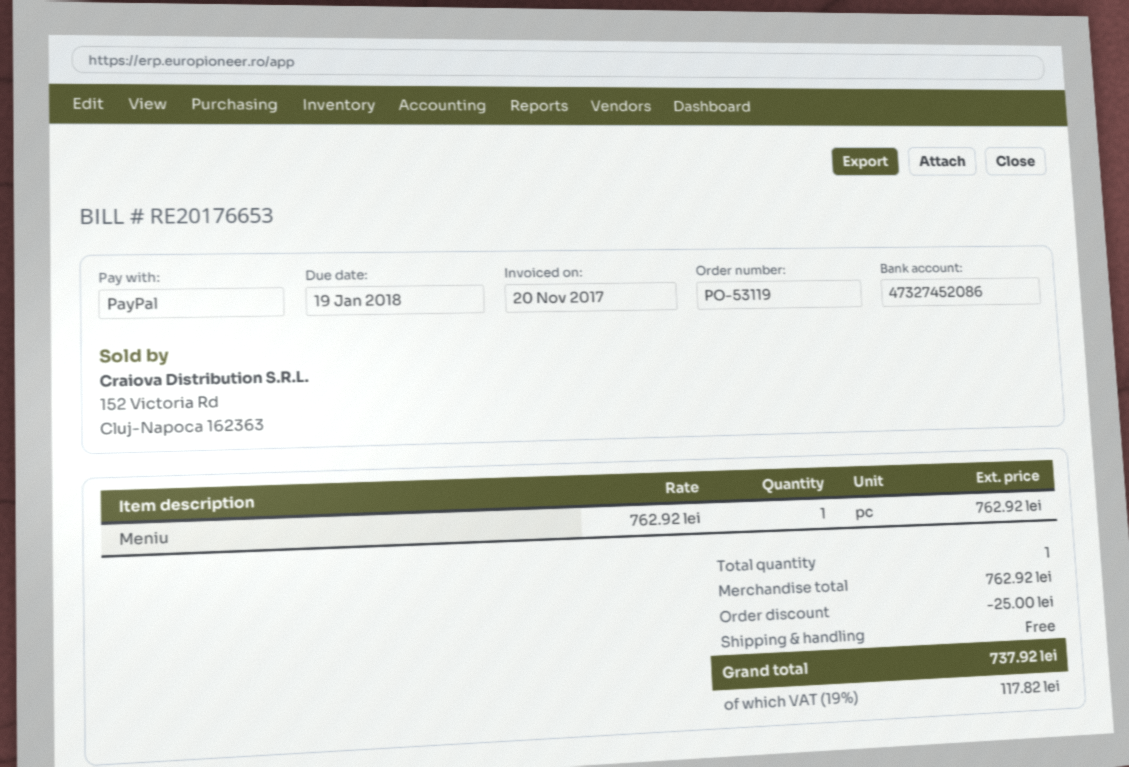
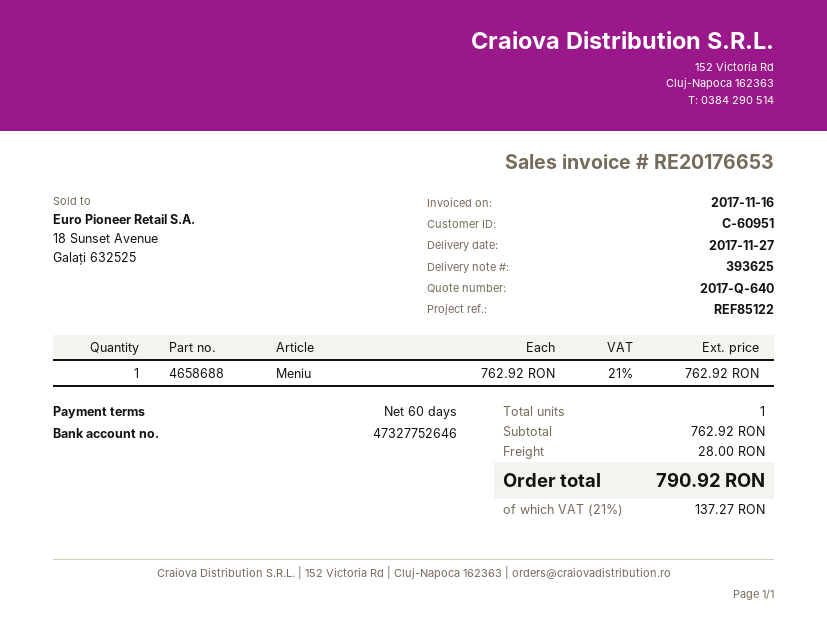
invoice date: 2017-11-20 -> 2017-11-16
bank account: 47327452086 -> 47327752646
discount: 25.00 -> none
shipping: 0.00 -> 28.00
tax: 19% = 117.82 -> 21% = 137.27
total: 737.92 -> 790.92

